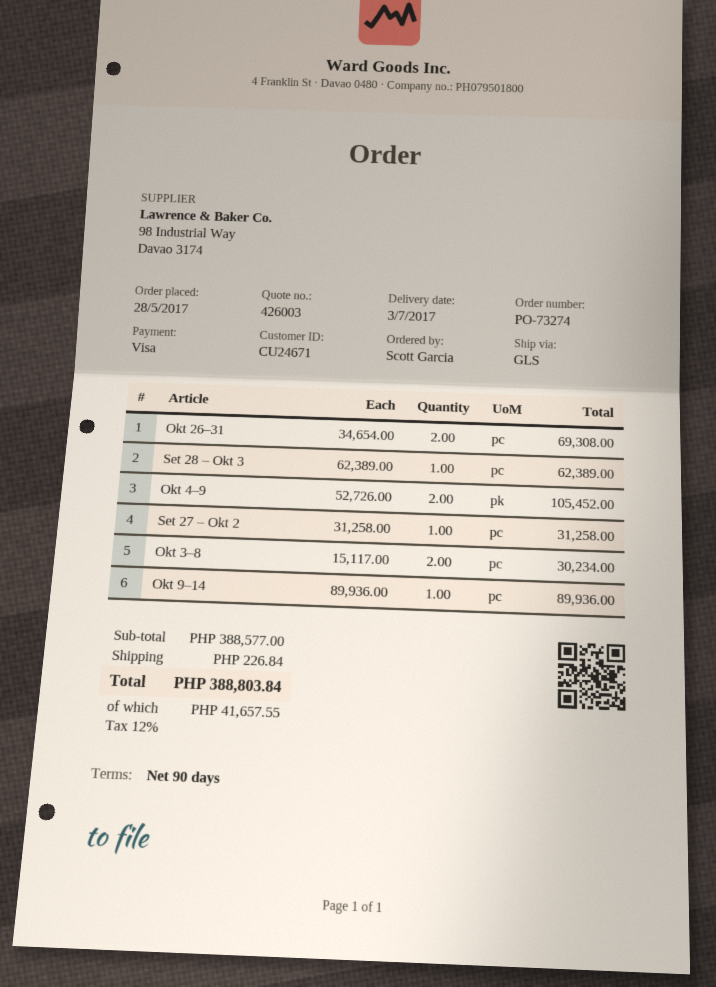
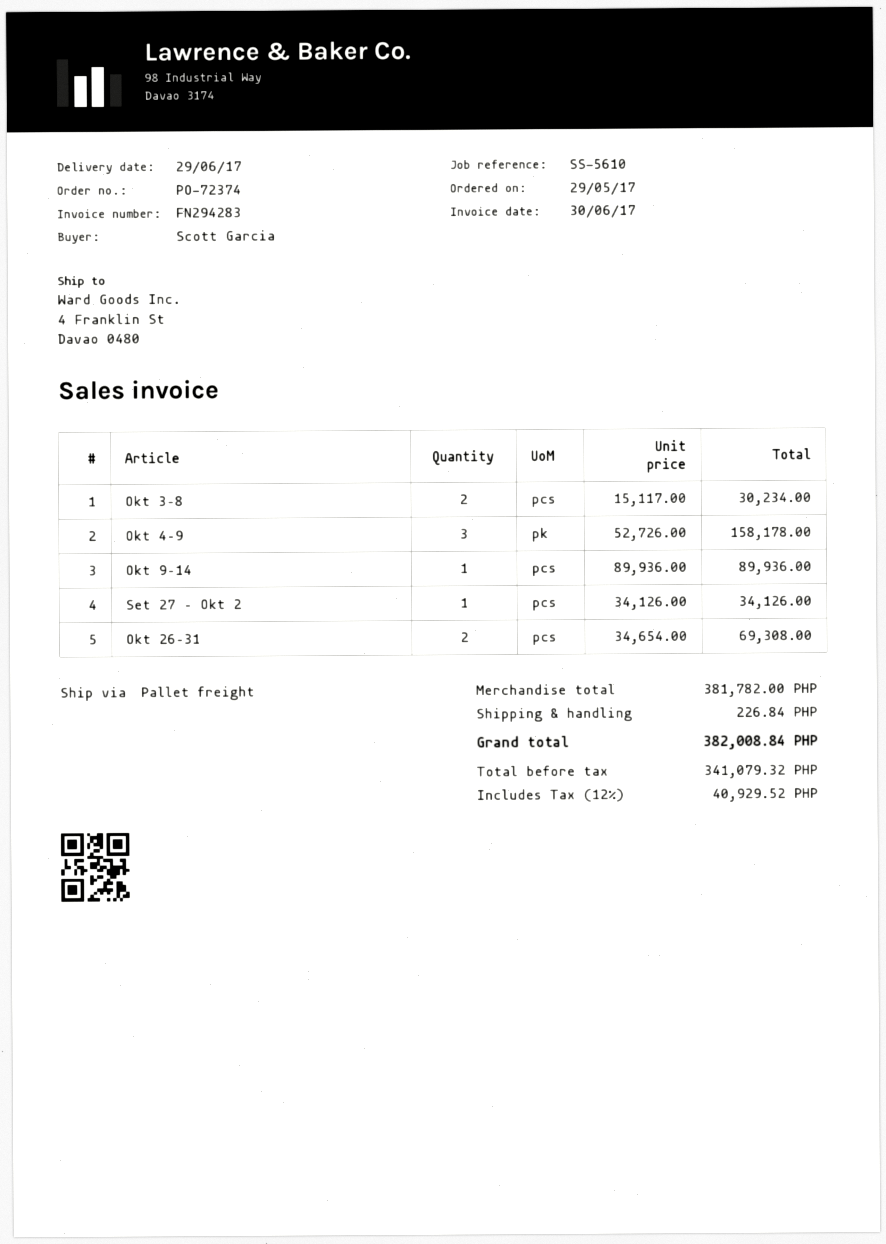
order number: PO-73274 -> PO-72374
order date: 2017-05-28 -> 2017-05-29
delivery date: 2017-07-03 -> 2017-06-29
shipping method: GLS -> pallet freight
Set 28 – Okt 3: 1 x 62389.00 = 62389.00 -> none
Okt 4–9: 2 x 52726.00 = 105452.00 -> 3 x 52726.00 = 158178.00
Set 27 – Okt 2: 1 x 31258.00 = 31258.00 -> 1 x 34126.00 = 34126.00
subtotal: 388577.00 -> 381782.00
tax: 12% = 41657.55 -> 12% = 40929.52
total: 388803.84 -> 382008.84

